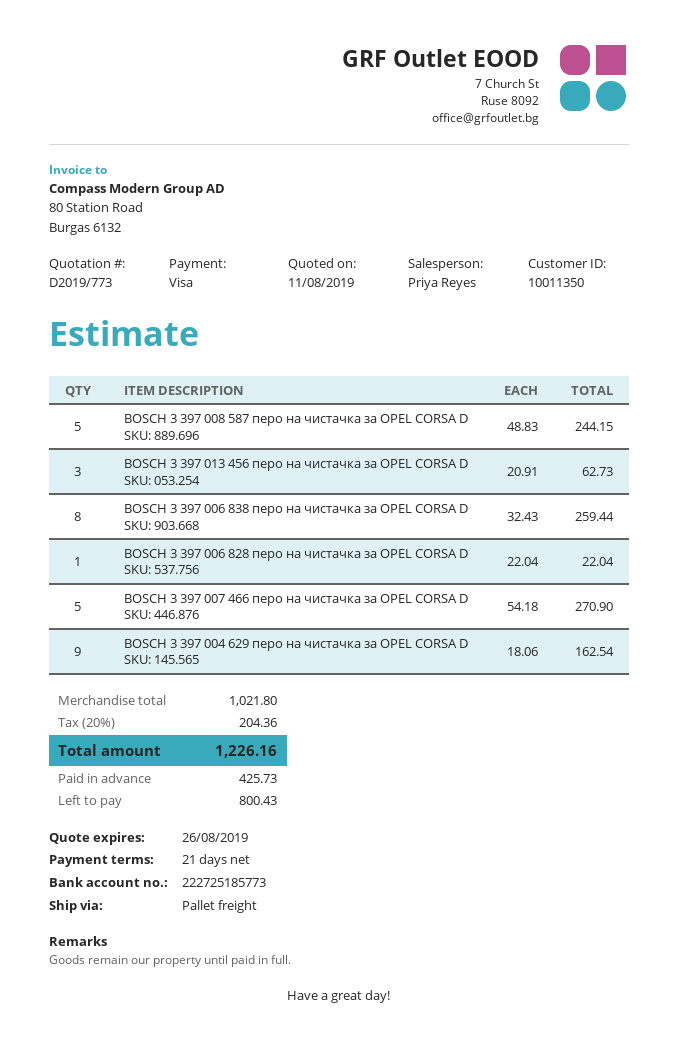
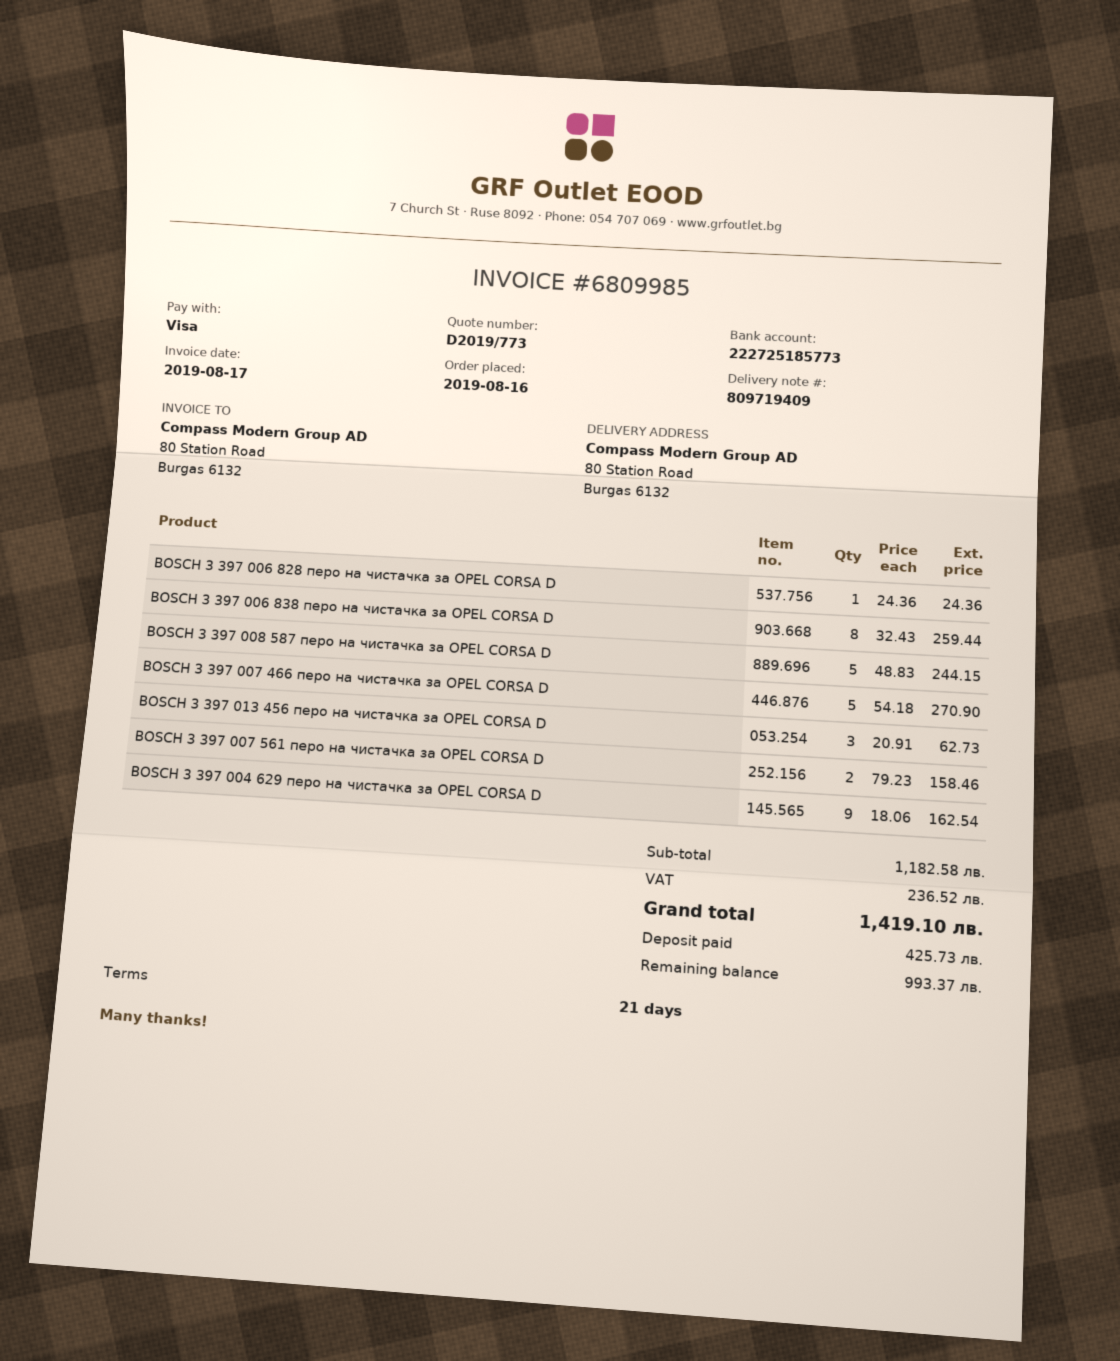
BOSCH 3 397 006 828 перо на чистачка за OPEL CORSA D: 1 x 22.04 = 22.04 -> 1 x 24.36 = 24.36
BOSCH 3 397 007 561 перо на чистачка за OPEL CORSA D: none -> 2 x 79.23 = 158.46
subtotal: 1021.80 -> 1182.58
tax: 204.36 -> 236.52
total: 1226.16 -> 1419.10
balance: 800.43 -> 993.37

